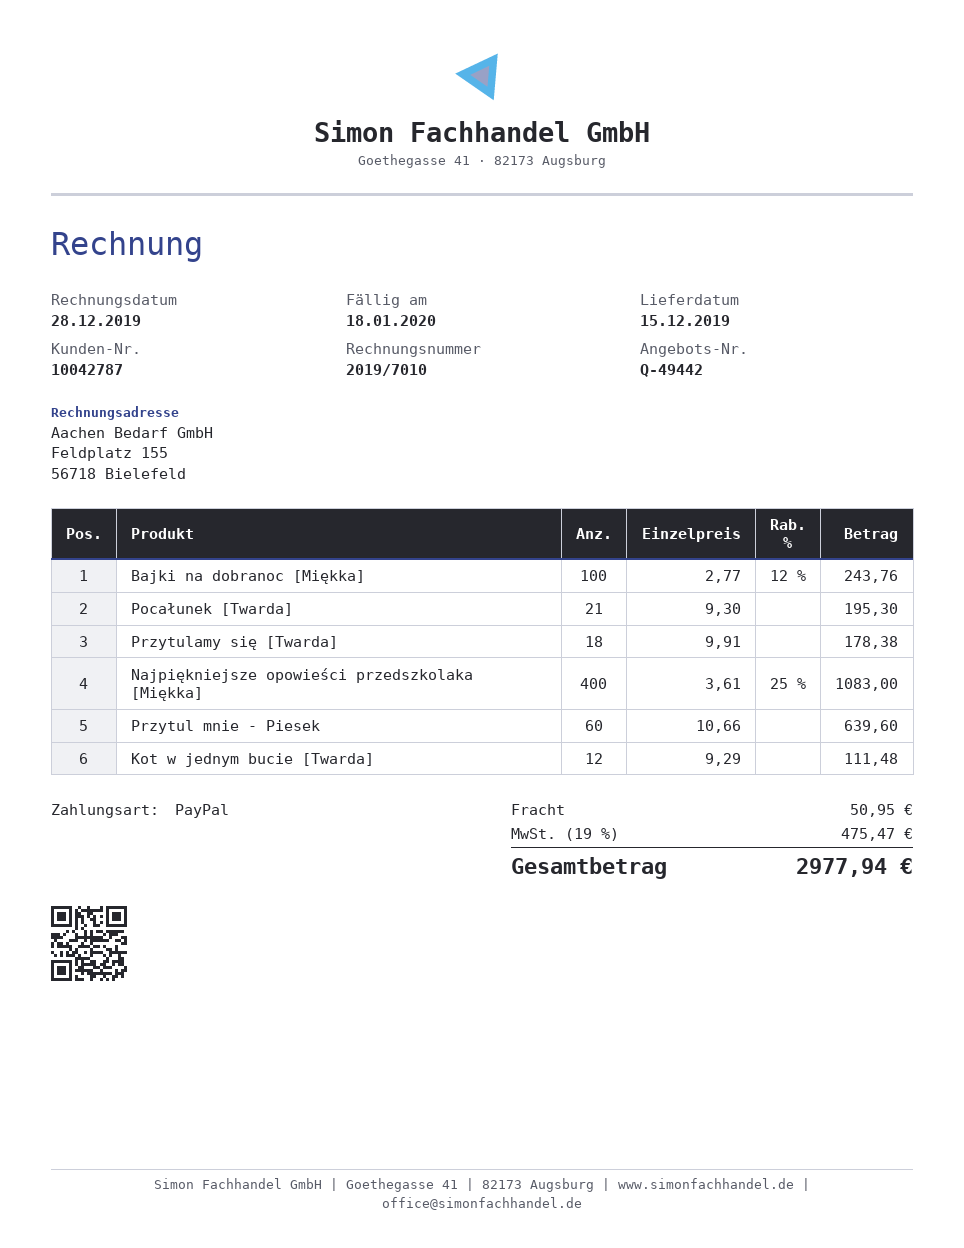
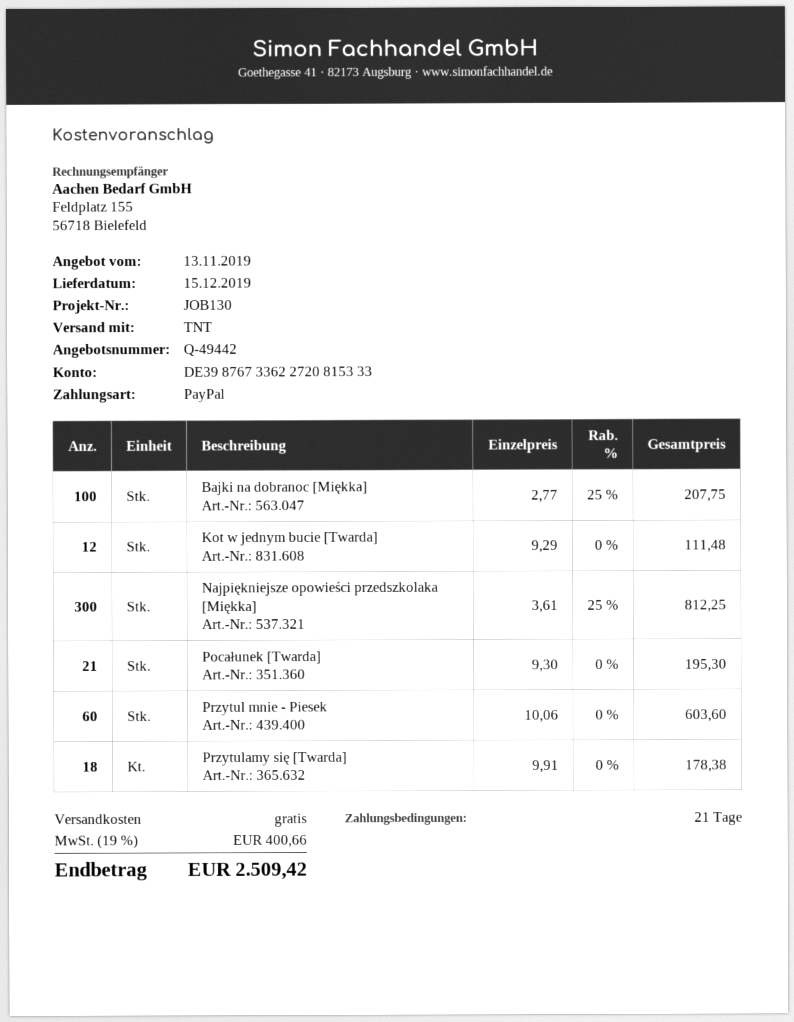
Bajki na dobranoc [Miękka]: 100 x 2.77 - 12% = 243.76 -> 100 x 2.77 - 25% = 207.75
Najpiękniejsze opowieści przedszkolaka [Miękka]: 400 x 3.61 - 25% = 1083.00 -> 300 x 3.61 - 25% = 812.25
Przytul mnie - Piesek: 60 x 10.66 = 639.60 -> 60 x 10.06 = 603.60
shipping: 50.95 -> 0.00
tax: 19% = 475.47 -> 19% = 400.66
total: 2977.94 -> 2509.42

